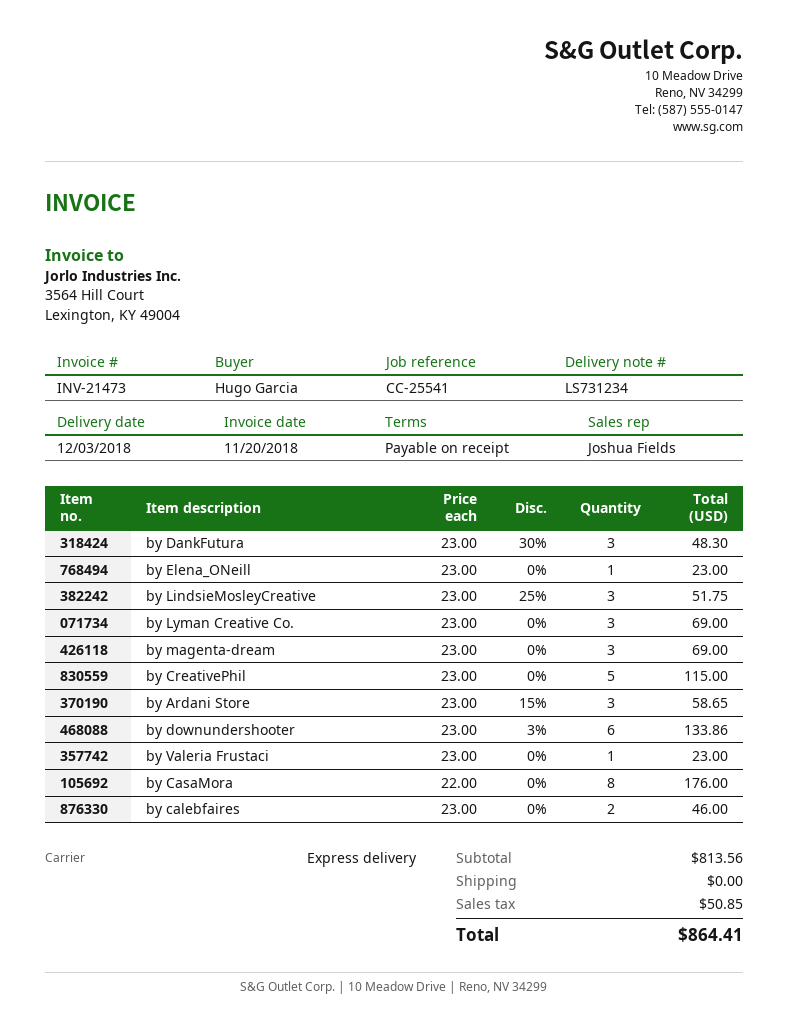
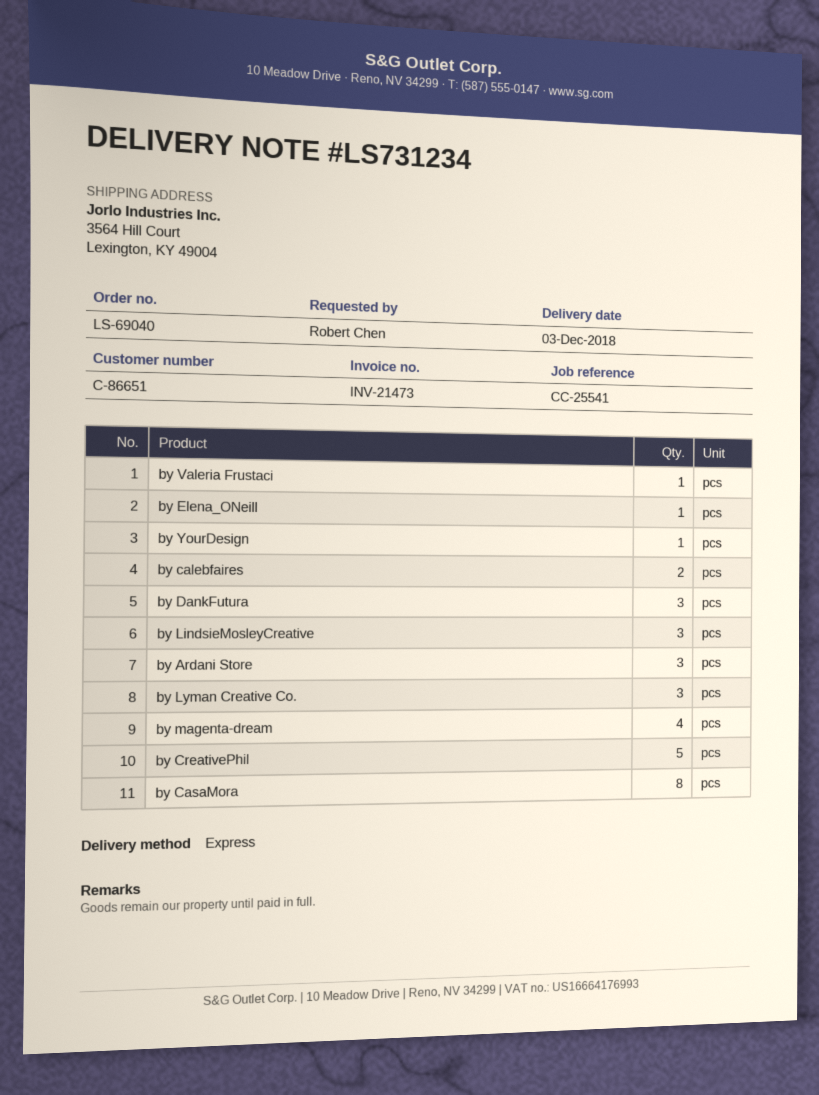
ordered by: Hugo Garcia -> Robert Chen
by magenta-dream: 3 -> 4
by downundershooter: 6 -> none
by YourDesign: none -> 1

